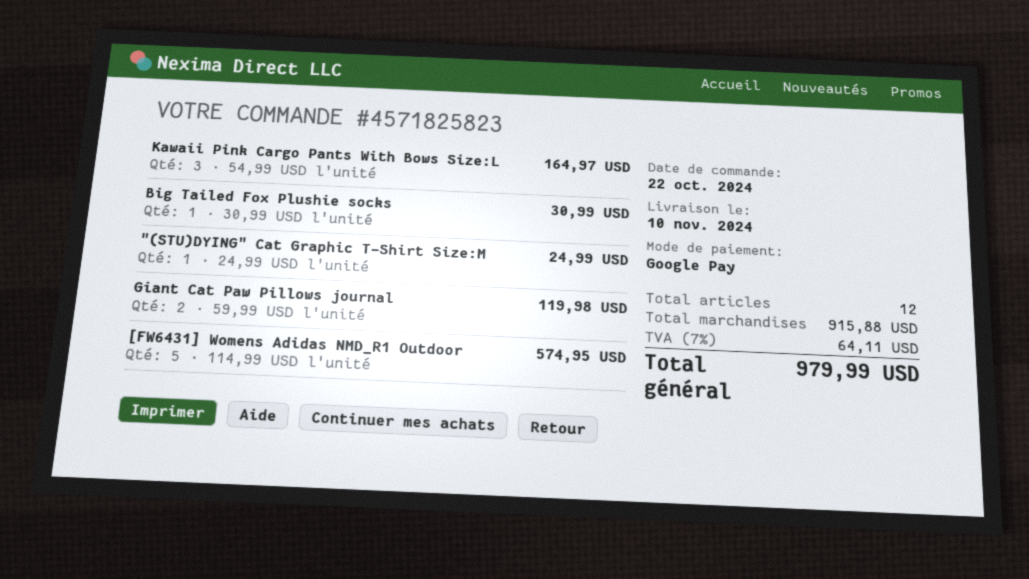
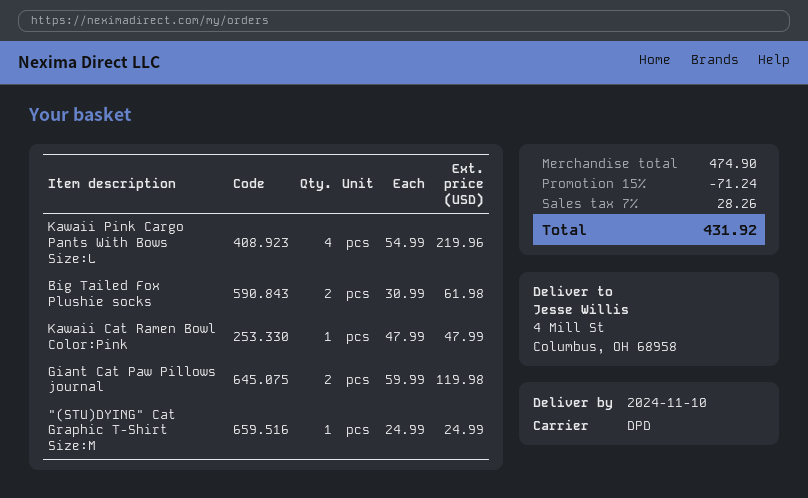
Kawaii Pink Cargo Pants With Bows Size:L: 3 x 54.99 = 164.97 -> 4 x 54.99 = 219.96
Big Tailed Fox Plushie socks: 1 x 30.99 = 30.99 -> 2 x 30.99 = 61.98
[FW6431] Womens Adidas NMD_R1 Outdoor: 5 x 114.99 = 574.95 -> none
Kawaii Cat Ramen Bowl Color:Pink: none -> 1 x 47.99 = 47.99
subtotal: 915.88 -> 474.90
discount: none -> 15% = 71.24
tax: 7% = 64.11 -> 7% = 28.26
total: 979.99 -> 431.92

